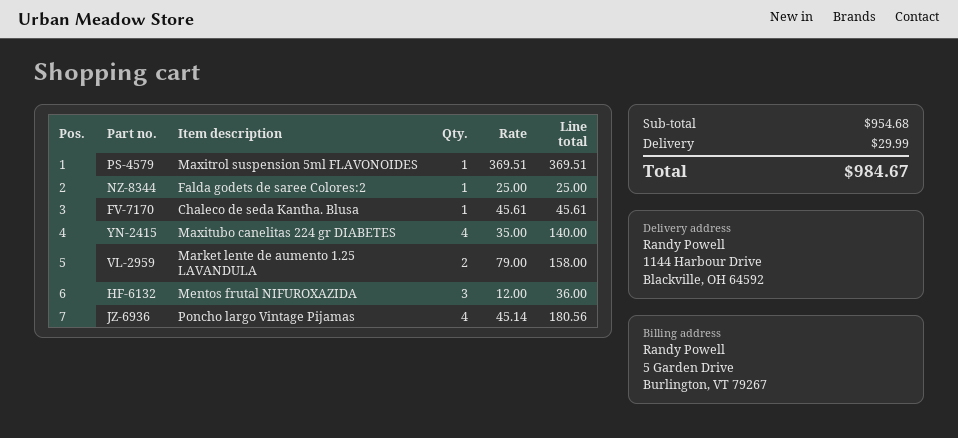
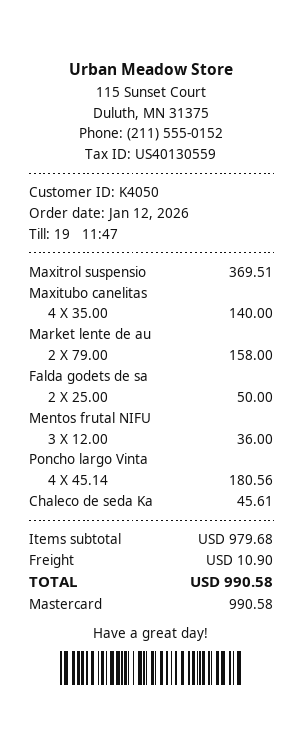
Falda godets de saree Colores:2: 1 x 25.00 = 25.00 -> 2 x 25.00 = 50.00
subtotal: 954.68 -> 979.68
shipping: 29.99 -> 10.90
total: 984.67 -> 990.58

